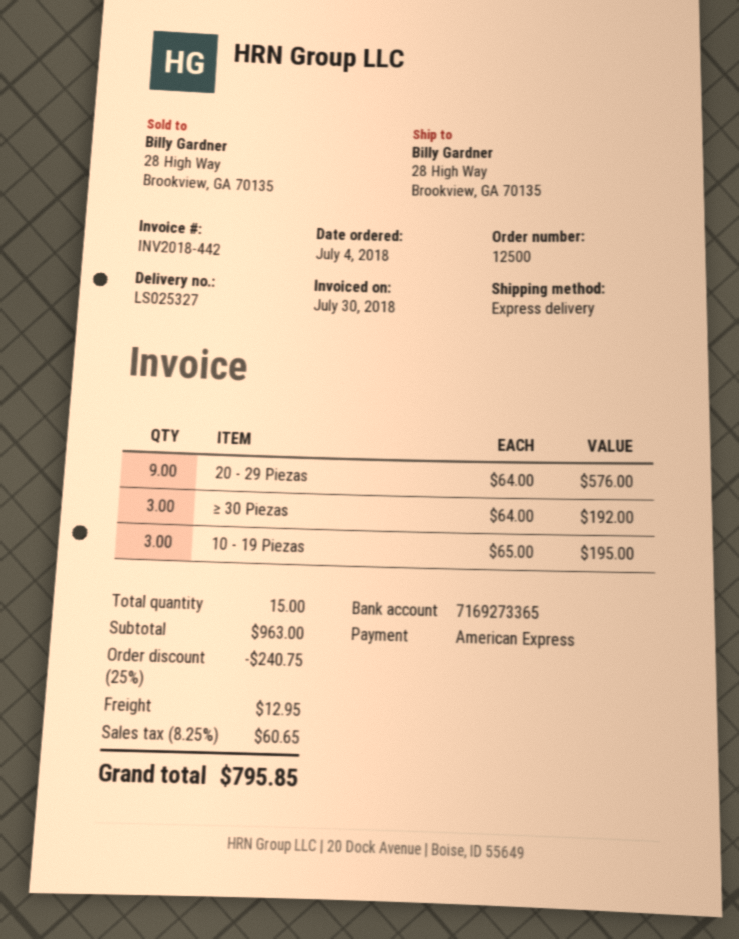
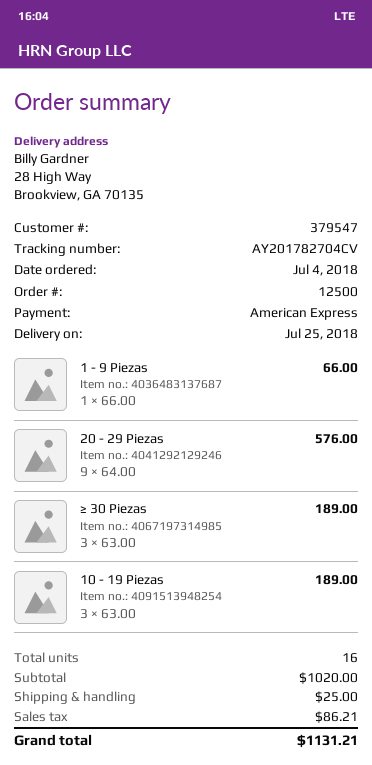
≥ 30 Piezas: 3 x 64.00 = 192.00 -> 3 x 63.00 = 189.00
10 - 19 Piezas: 3 x 65.00 = 195.00 -> 3 x 63.00 = 189.00
1 - 9 Piezas: none -> 1 x 66.00 = 66.00
total quantity: 15 -> 16
subtotal: 963.00 -> 1020.00
discount: 25% = 240.75 -> none
shipping: 12.95 -> 25.00
tax: 60.65 -> 86.21
total: 795.85 -> 1131.21

